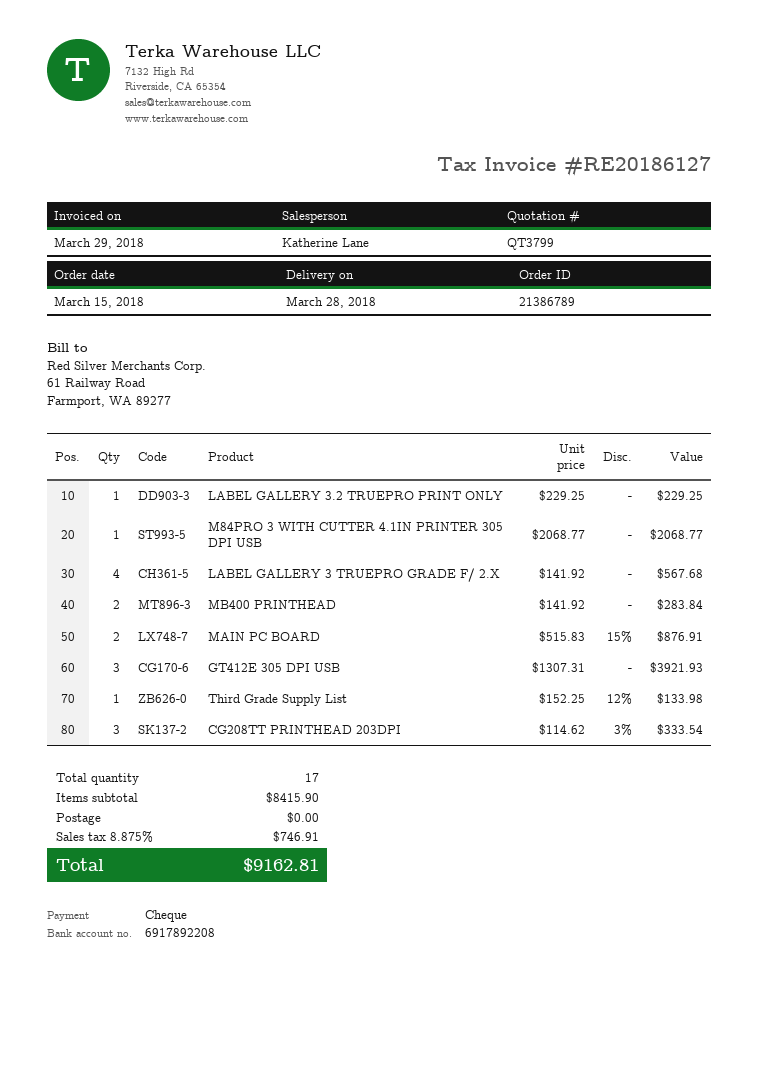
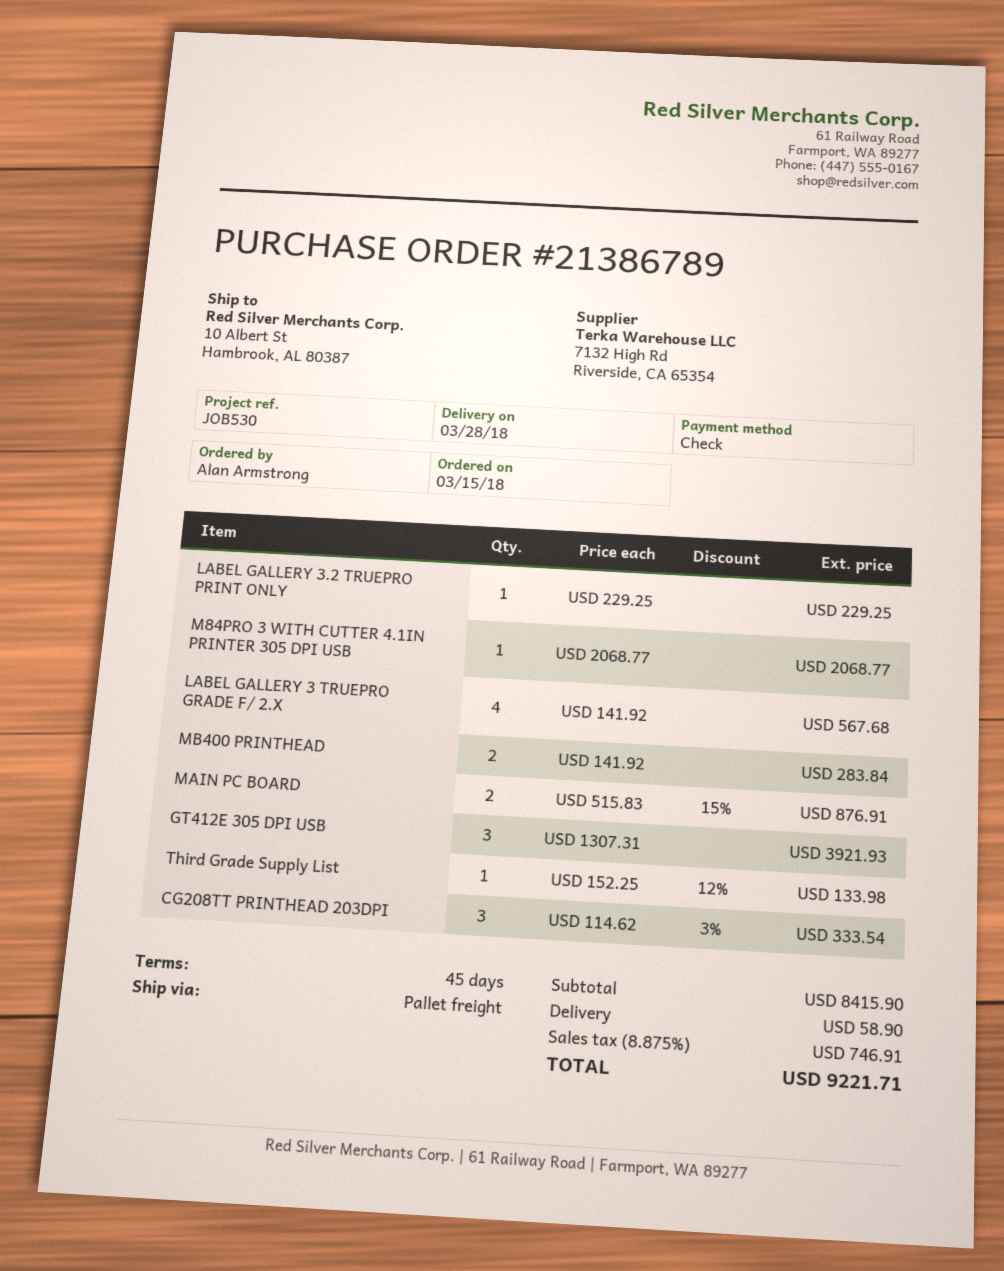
shipping: 0.00 -> 58.90
total: 9162.81 -> 9221.71

